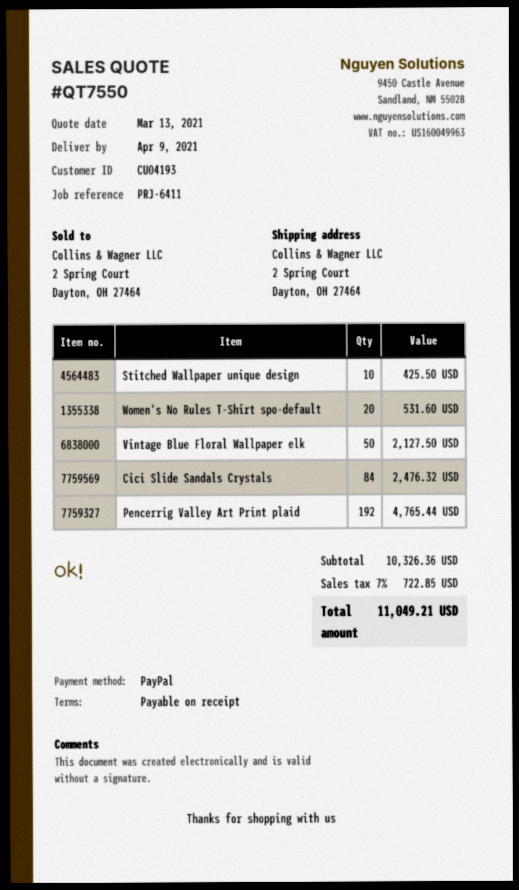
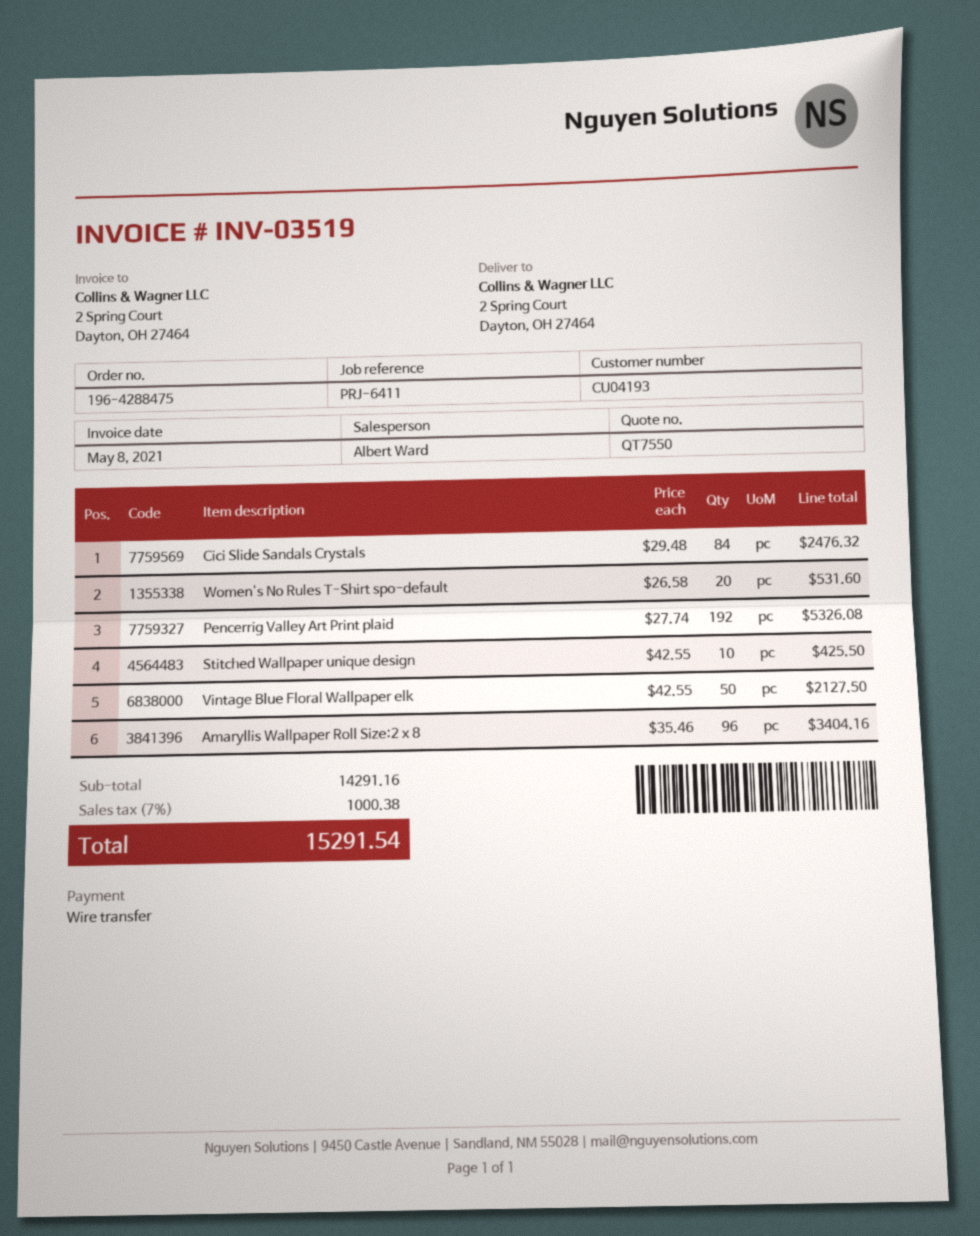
payment method: PayPal -> bank transfer
Pencerrig Valley Art Print plaid: 192 for 4765.44 -> 192 for 5326.08
Amaryllis Wallpaper Roll Size:2 x 8: none -> 96 for 3404.16
subtotal: 10326.36 -> 14291.16
tax: 7% = 722.85 -> 7% = 1000.38
total: 11049.21 -> 15291.54

